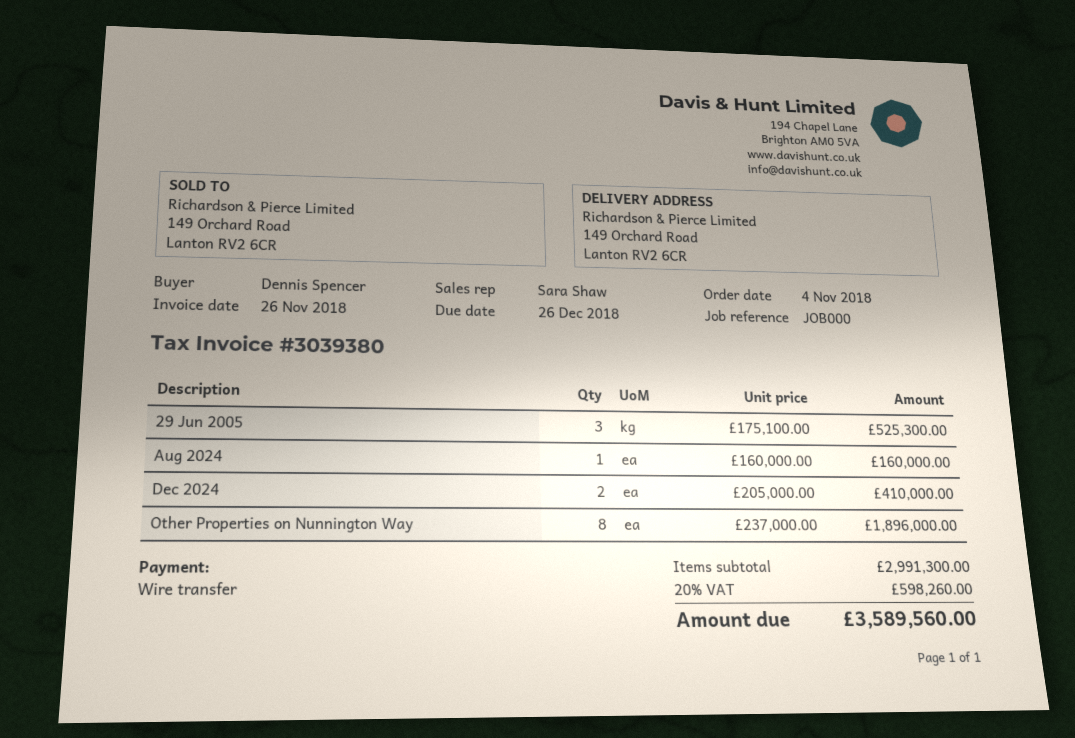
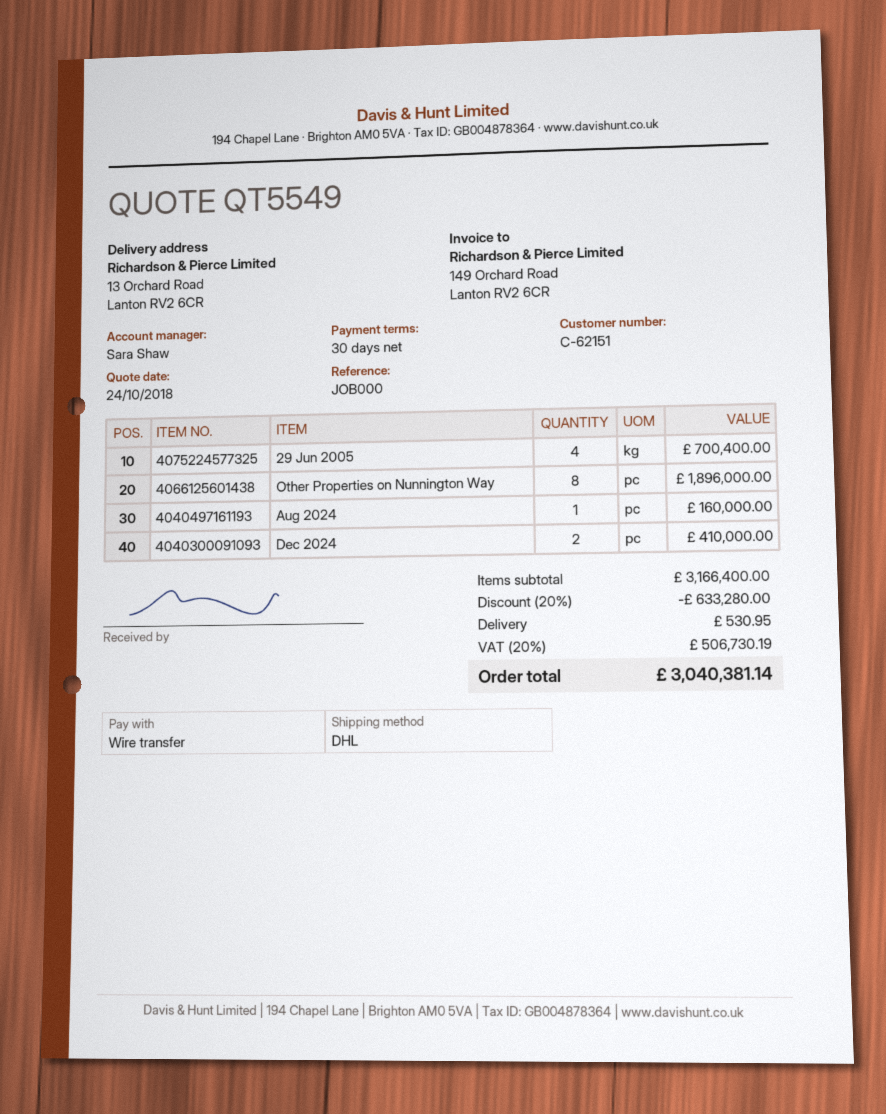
ship to: 149 Orchard Road, Lanton RV2 6CR -> 13 Orchard Road, Lanton RV2 6CR
29 Jun 2005: 3 for 525300.00 -> 4 for 700400.00
subtotal: 2991300.00 -> 3166400.00
discount: none -> 20% = 633280.00
shipping: none -> 530.95
tax: 20% = 598260.00 -> 20% = 506730.19
total: 3589560.00 -> 3040381.14

